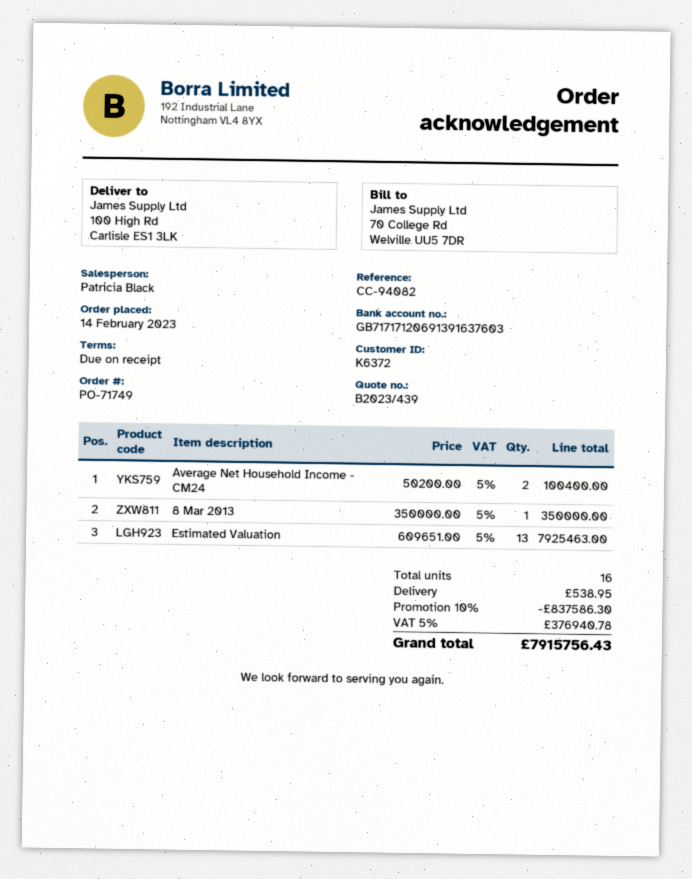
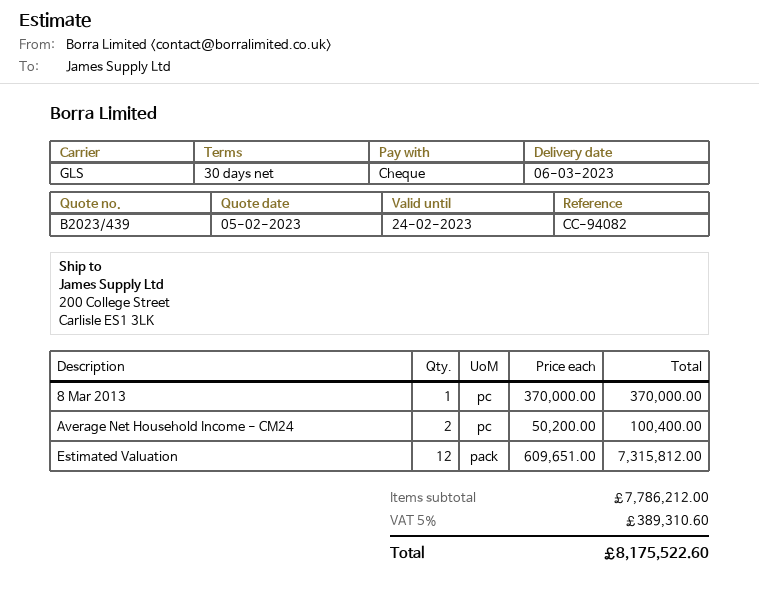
payment terms: on receipt -> 30 days
ship to: 100 High Rd, Carlisle ES1 3LK -> 200 College Street, Carlisle ES1 3LK
8 Mar 2013: 1 x 350000.00 = 350000.00 -> 1 x 370000.00 = 370000.00
Estimated Valuation: 13 x 609651.00 = 7925463.00 -> 12 x 609651.00 = 7315812.00
discount: 10% = 837586.30 -> none
shipping: 538.95 -> none
tax: 5% = 376940.78 -> 5% = 389310.60
total: 7915756.43 -> 8175522.60

